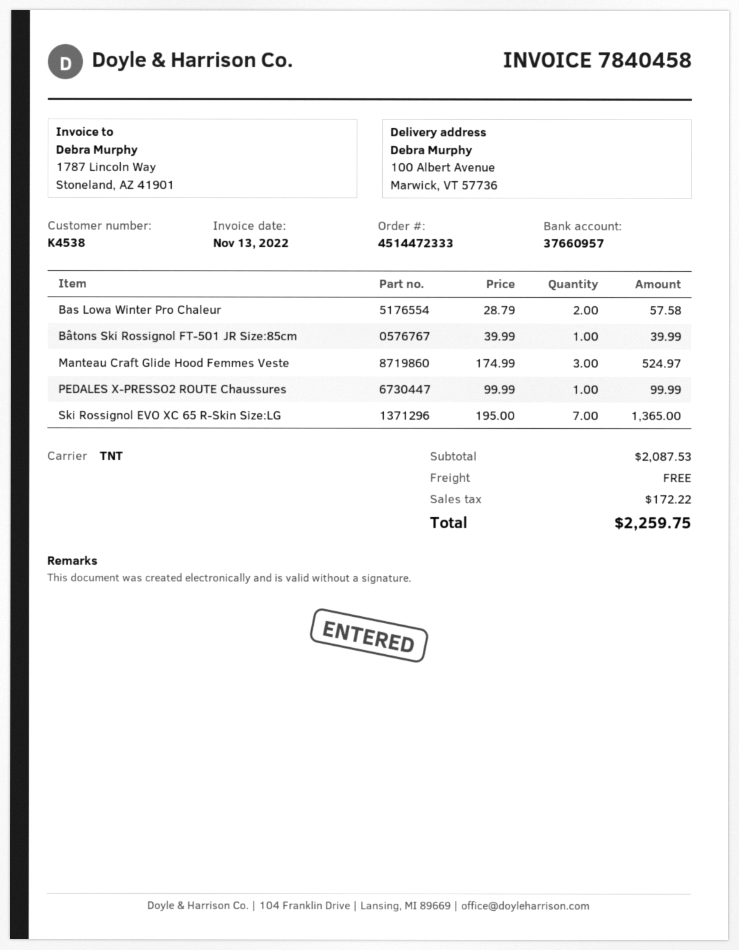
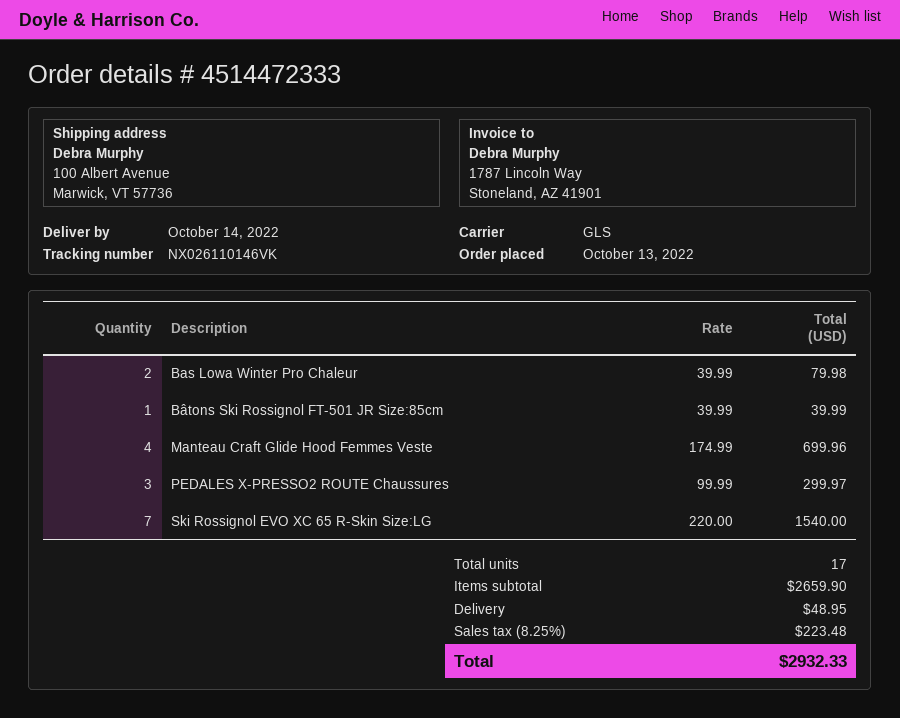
shipping method: TNT -> GLS
Bas Lowa Winter Pro Chaleur: 2 x 28.79 = 57.58 -> 2 x 39.99 = 79.98
Manteau Craft Glide Hood Femmes Veste: 3 x 174.99 = 524.97 -> 4 x 174.99 = 699.96
PEDALES X-PRESSO2 ROUTE Chaussures: 1 x 99.99 = 99.99 -> 3 x 99.99 = 299.97
Ski Rossignol EVO XC 65 R-Skin Size:LG: 7 x 195.00 = 1365.00 -> 7 x 220.00 = 1540.00
subtotal: 2087.53 -> 2659.90
shipping: 0.00 -> 48.95
tax: 172.22 -> 223.48
total: 2259.75 -> 2932.33

